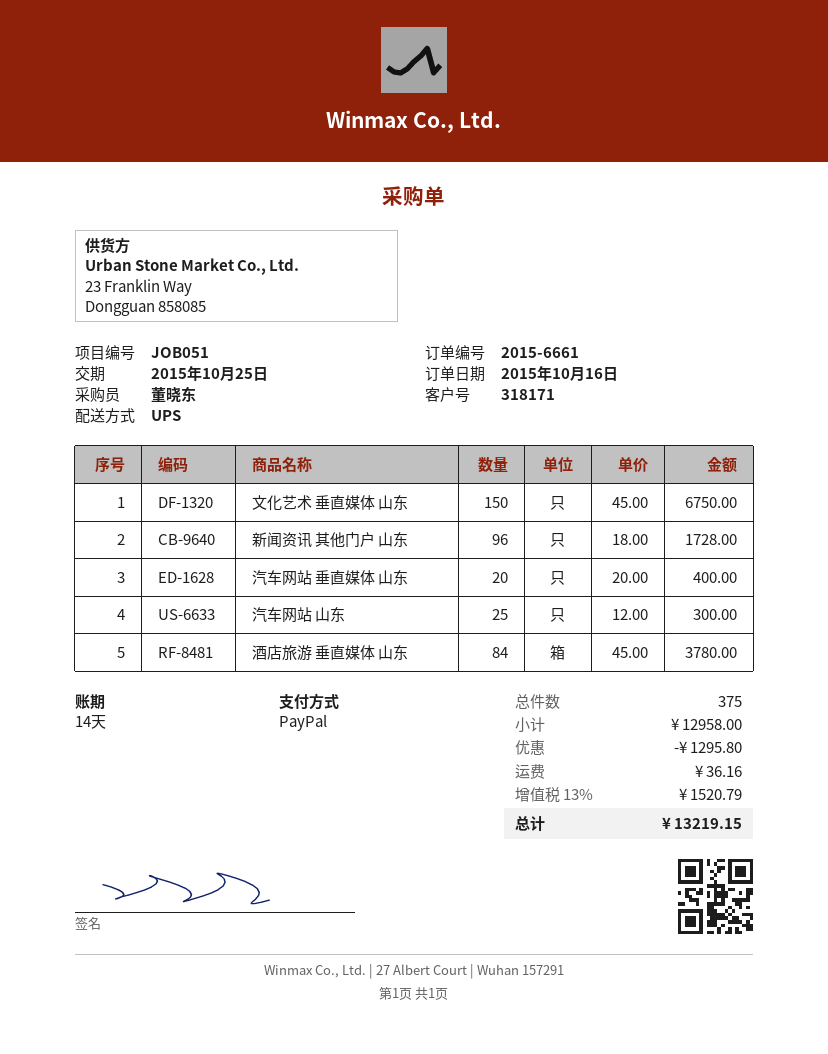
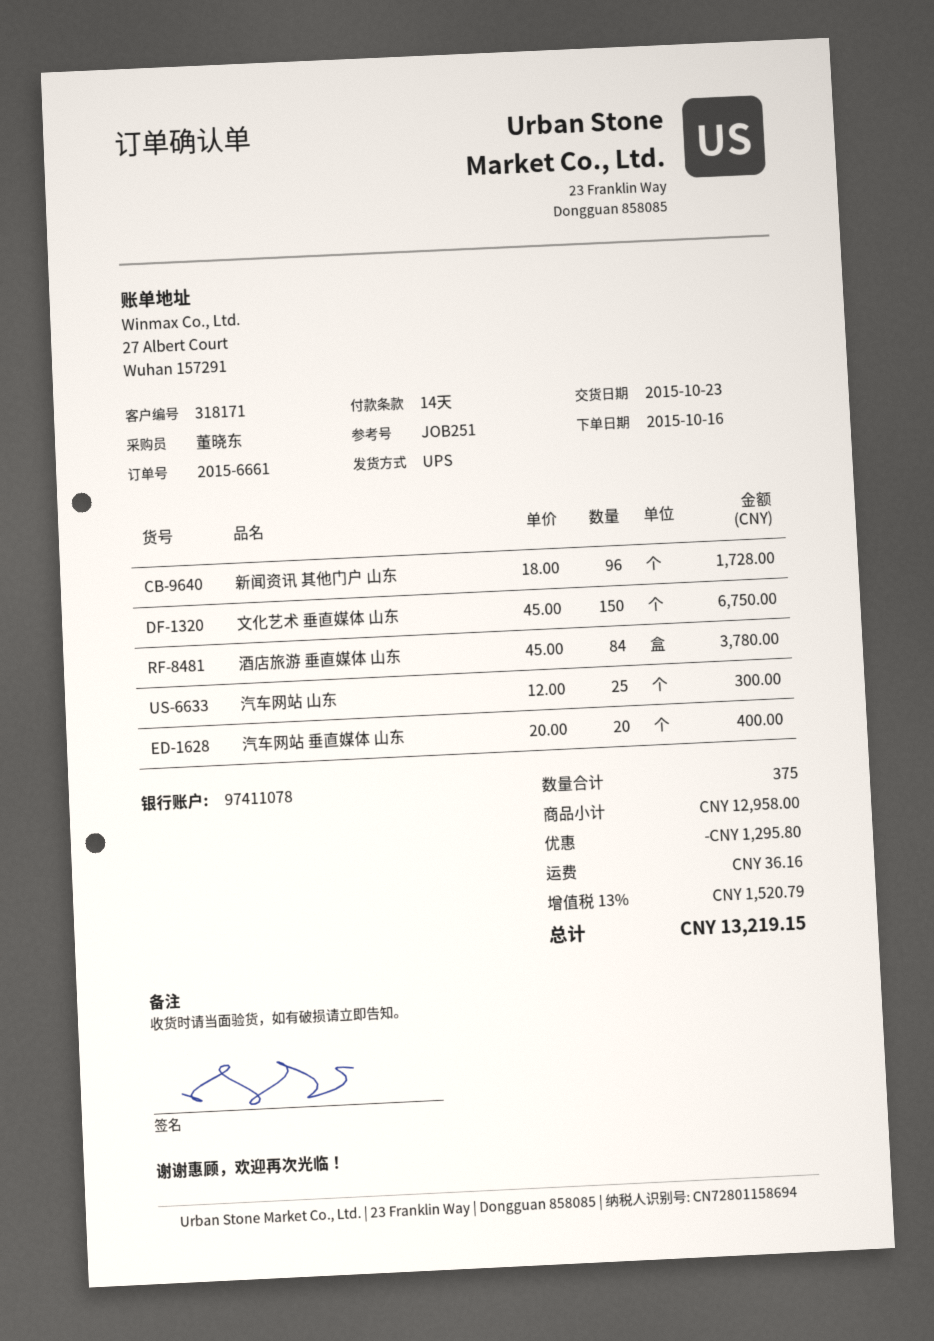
delivery date: 2015-10-25 -> 2015-10-23
reference: JOB051 -> JOB251

